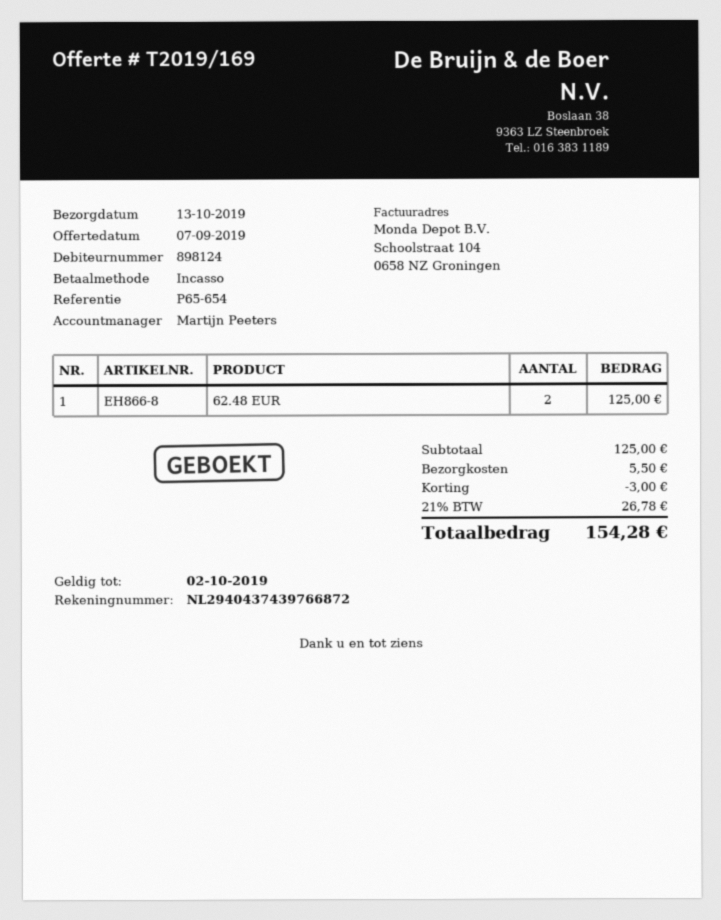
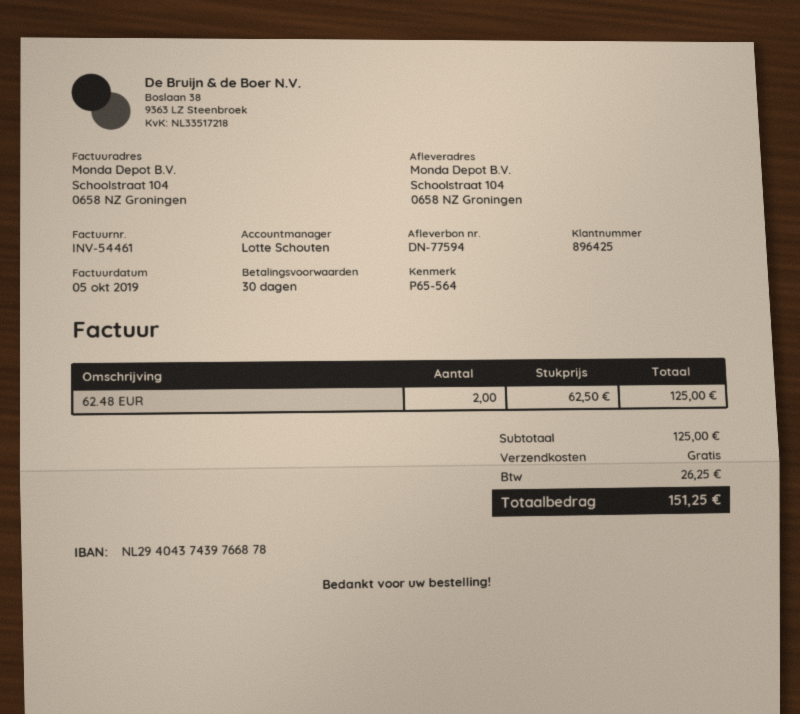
customer number: 898124 -> 896425
reference: P65-654 -> P65-564
sales rep: Martijn Peeters -> Lotte Schouten
bank account: NL2940437439766872 -> NL2940437439766878
discount: 3.00 -> none
shipping: 5.50 -> 0.00
tax: 26.78 -> 26.25
total: 154.28 -> 151.25

